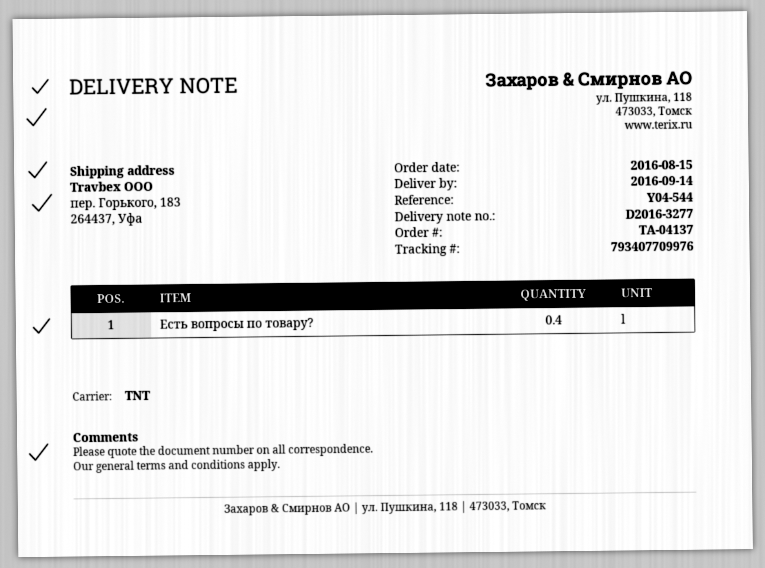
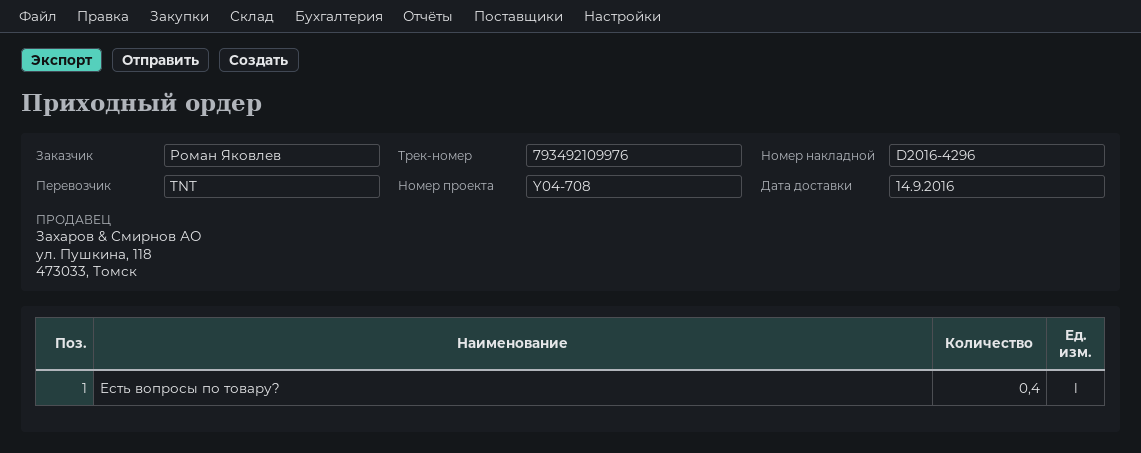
delivery note number: D2016-3277 -> D2016-4296
reference: Y04-544 -> Y04-708
tracking number: 793407709976 -> 793492109976

